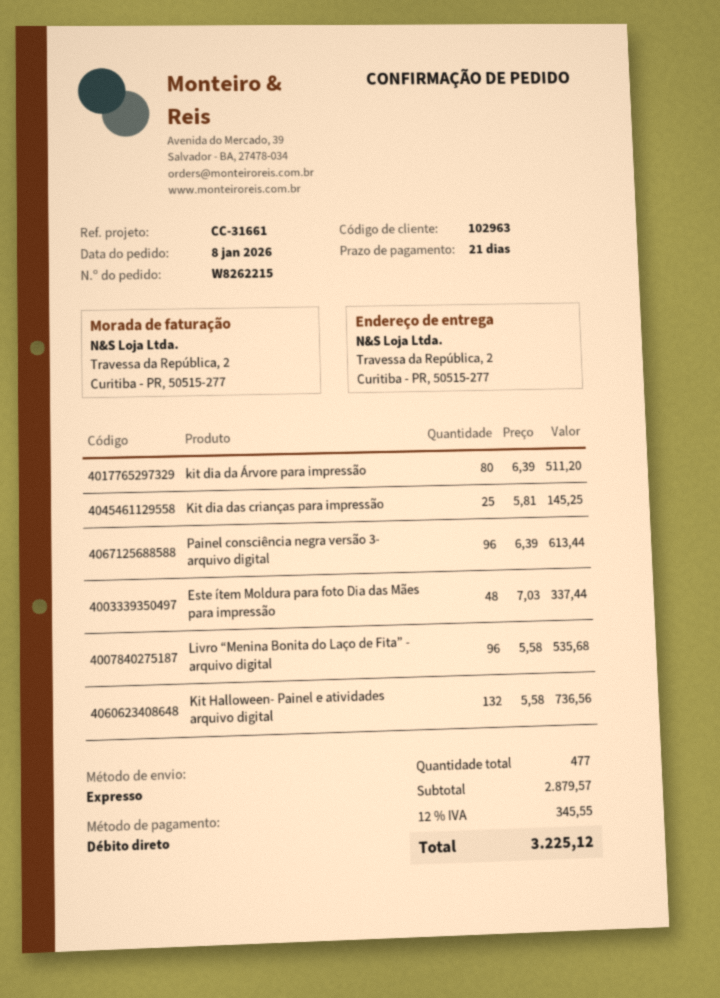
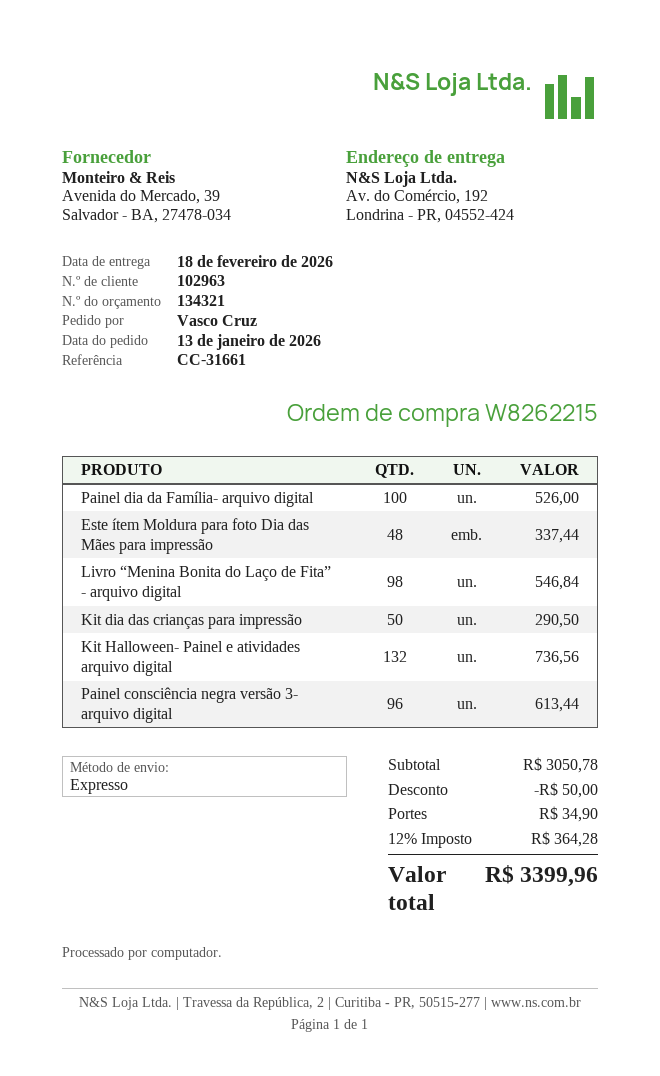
order date: 2026-01-08 -> 2026-01-13
ship to: Travessa da República, 2, Curitiba - PR, 50515-277 -> Av. do Comércio, 192, Londrina - PR, 04552-424
kit dia da Árvore para impressão: 80 for 511.20 -> none
Kit dia das crianças para impressão: 25 for 145.25 -> 50 for 290.50
Livro “Menina Bonita do Laço de Fita” - arquivo digital: 96 for 535.68 -> 98 for 546.84
Painel dia da Família- arquivo digital: none -> 100 for 526.00
subtotal: 2879.57 -> 3050.78
discount: none -> 50.00
shipping: none -> 34.90
tax: 12% = 345.55 -> 12% = 364.28
total: 3225.12 -> 3399.96

